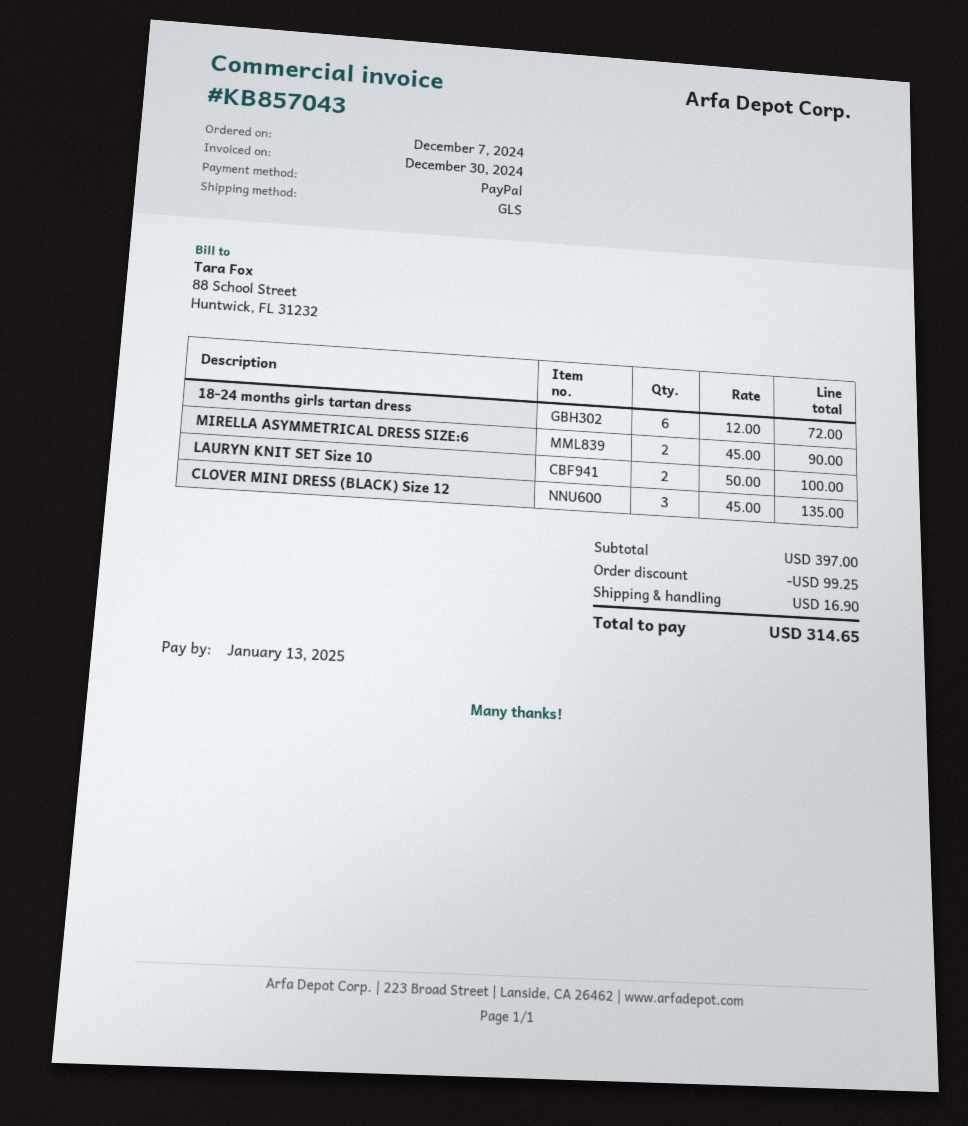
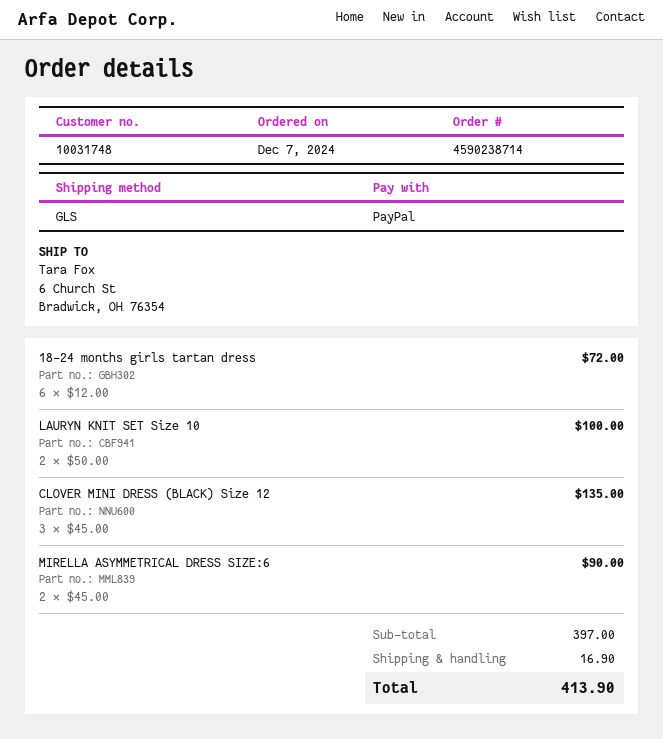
discount: 99.25 -> none
total: 314.65 -> 413.90

